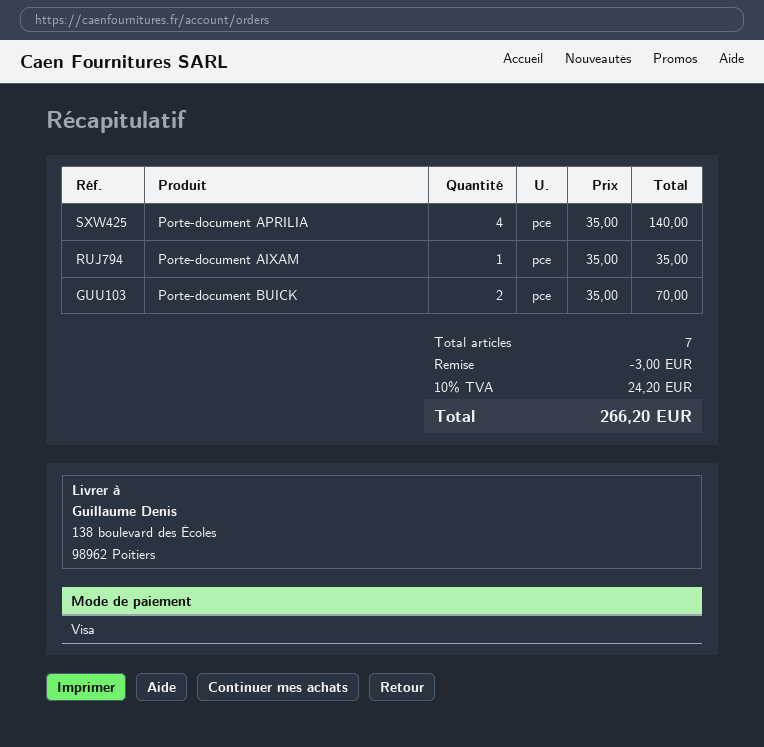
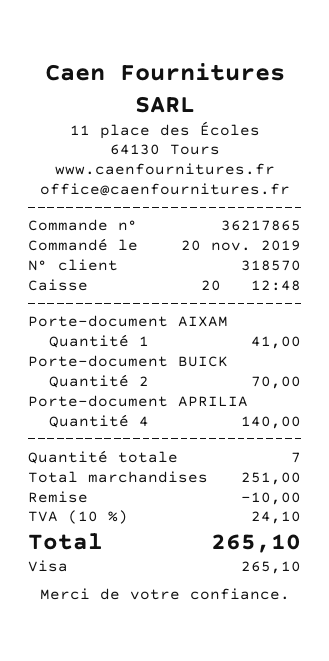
Porte-document AIXAM: 1 for 35.00 -> 1 for 41.00
discount: 3.00 -> 10.00
tax: 10% = 24.20 -> 10% = 24.10
total: 266.20 -> 265.10

